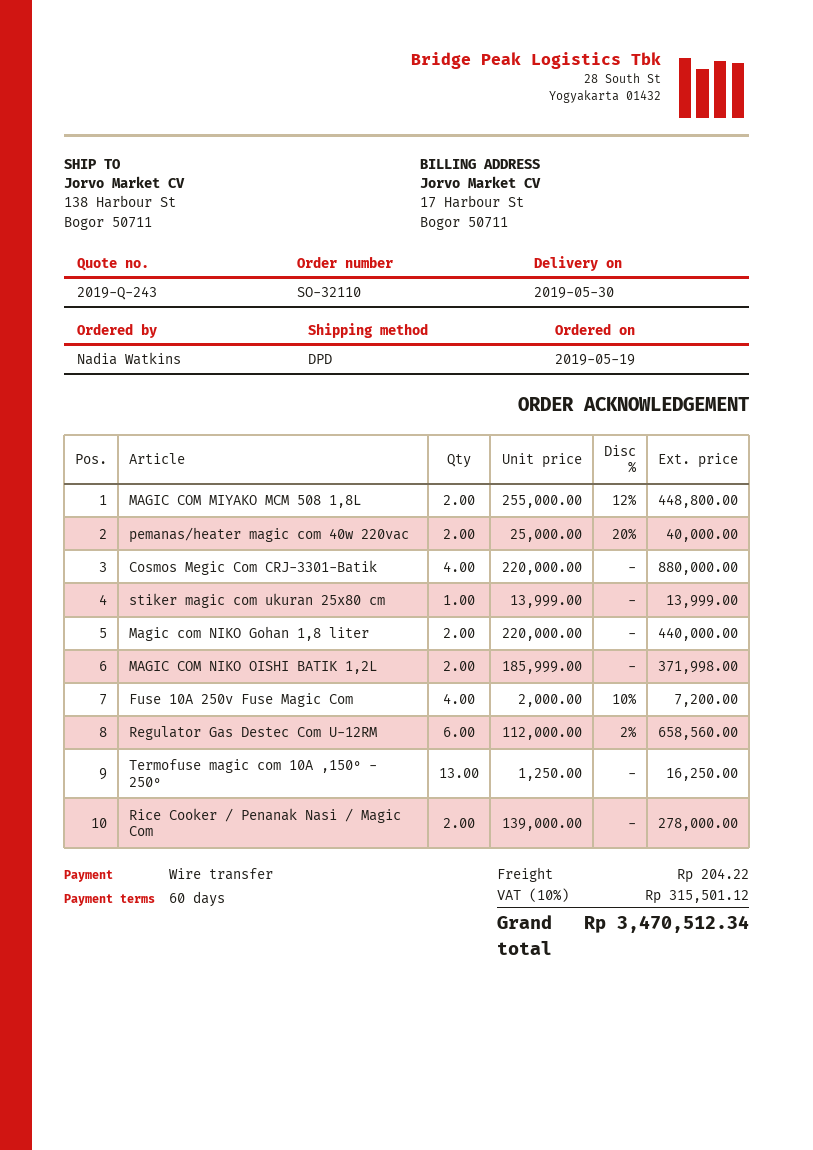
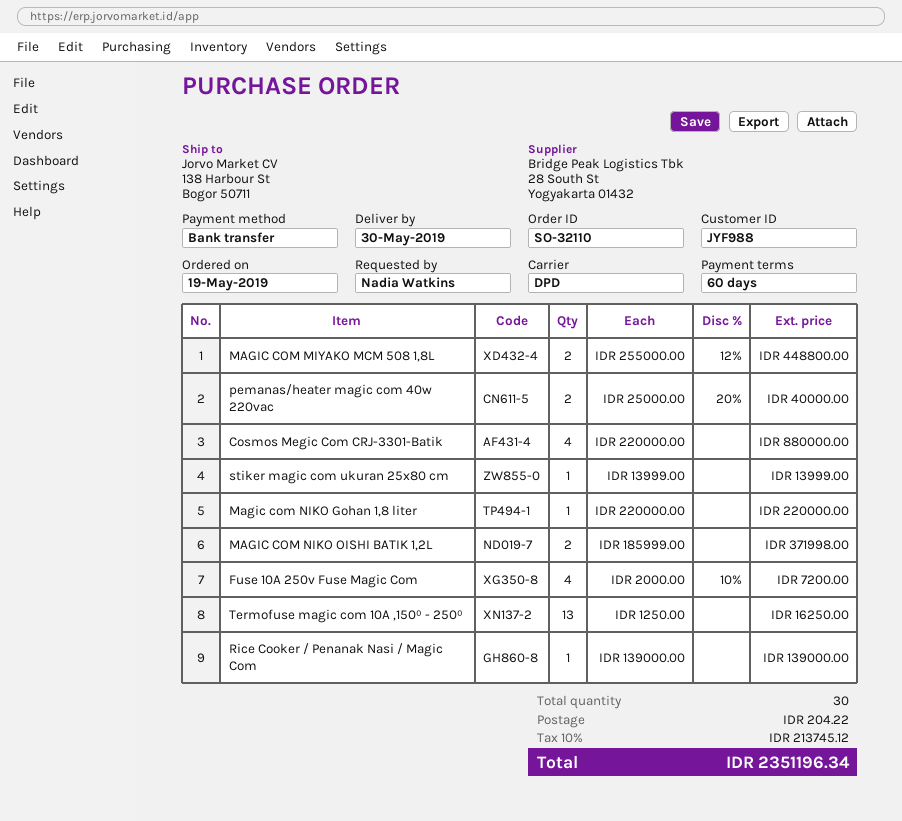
Magic com NIKO Gohan 1,8 liter: 2 x 220000.00 = 440000.00 -> 1 x 220000.00 = 220000.00
Regulator Gas Destec Com U-12RM: 6 x 112000.00 - 2% = 658560.00 -> none
Rice Cooker / Penanak Nasi / Magic Com: 2 x 139000.00 = 278000.00 -> 1 x 139000.00 = 139000.00
tax: 10% = 315501.12 -> 10% = 213745.12
total: 3470512.34 -> 2351196.34

